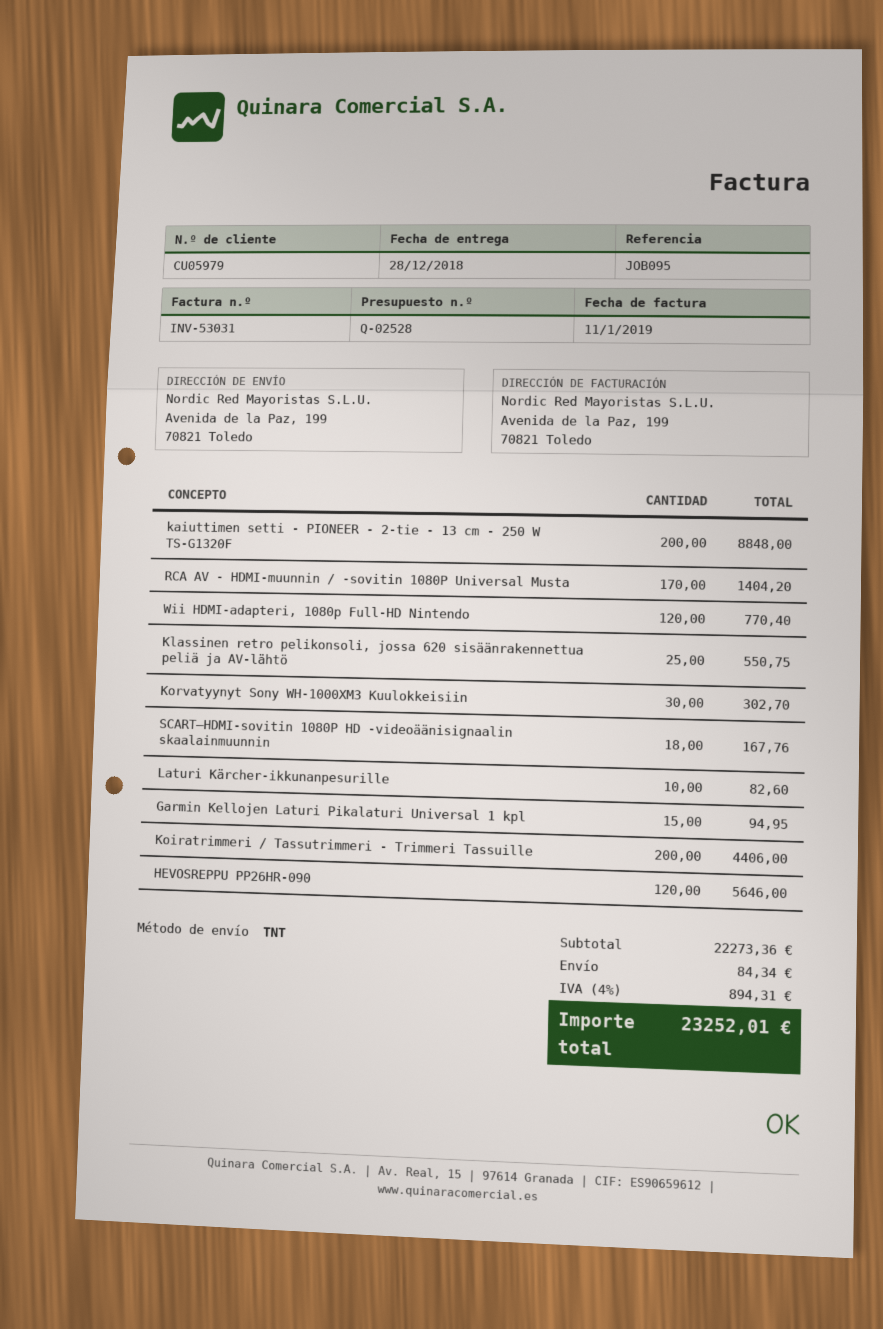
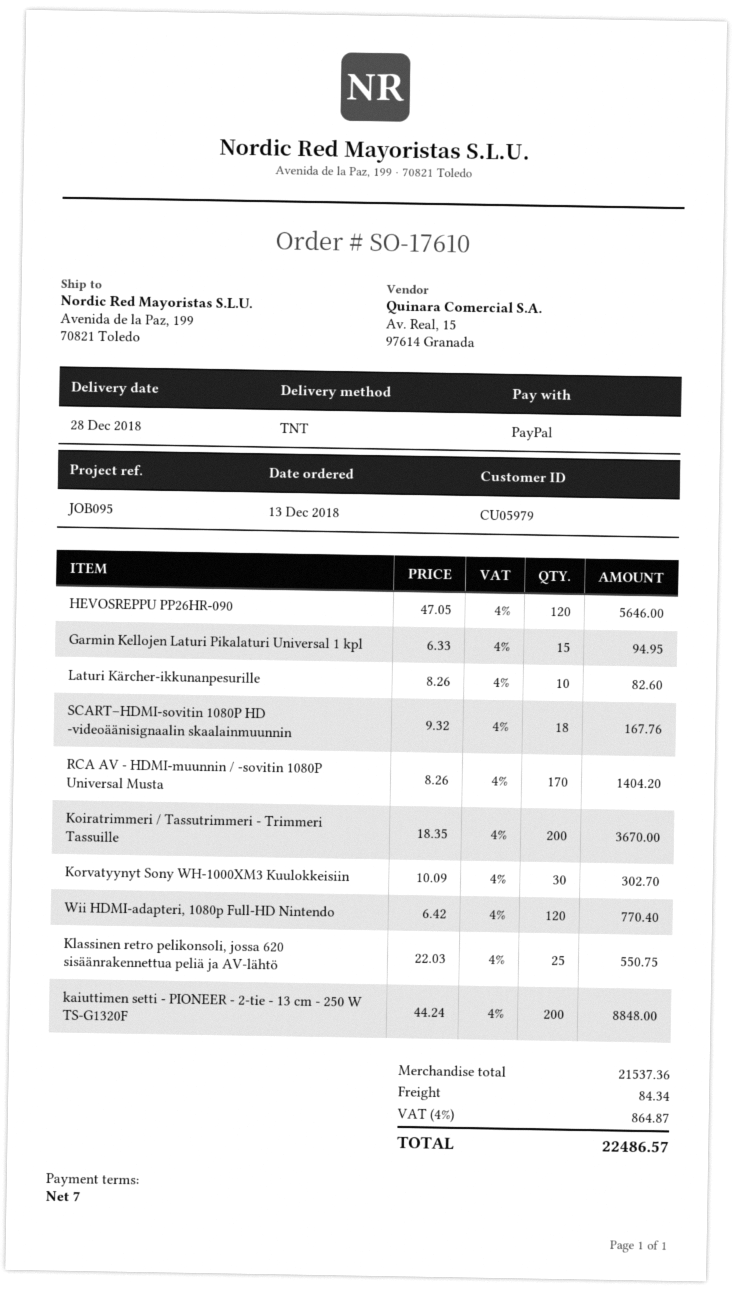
Koiratrimmeri / Tassutrimmeri - Trimmeri Tassuille: 200 for 4406.00 -> 200 for 3670.00
subtotal: 22273.36 -> 21537.36
tax: 4% = 894.31 -> 4% = 864.87
total: 23252.01 -> 22486.57

